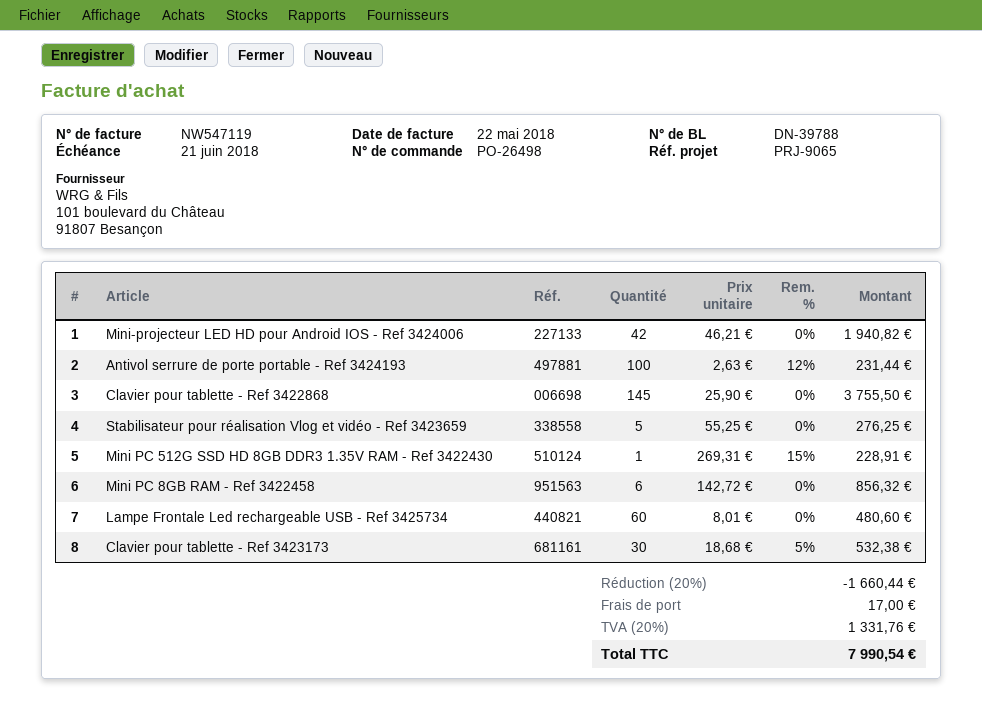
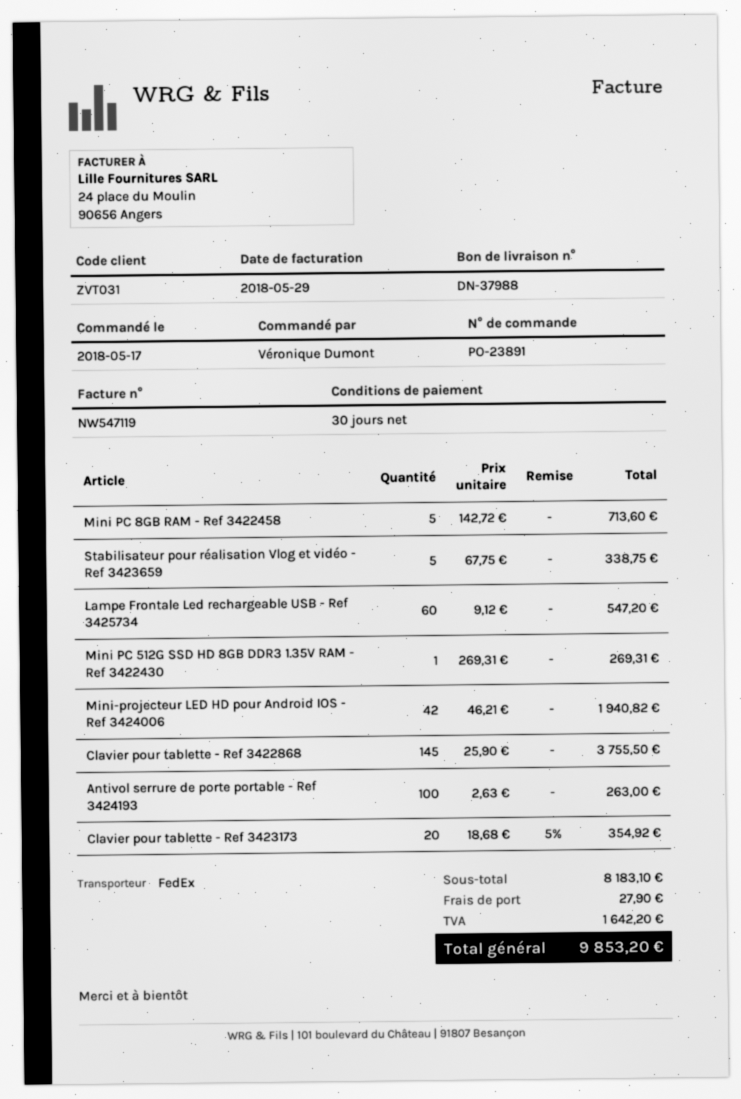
order number: PO-26498 -> PO-23891
delivery note number: DN-39788 -> DN-37988
invoice date: 2018-05-22 -> 2018-05-29
Antivol serrure de porte portable - Ref 3424193: 100 x 2.63 - 12% = 231.44 -> 100 x 2.63 = 263.00
Stabilisateur pour réalisation Vlog et vidéo - Ref 3423659: 5 x 55.25 = 276.25 -> 5 x 67.75 = 338.75
Mini PC 512G SSD HD 8GB DDR3 1.35V RAM - Ref 3422430: 1 x 269.31 - 15% = 228.91 -> 1 x 269.31 = 269.31
Mini PC 8GB RAM - Ref 3422458: 6 x 142.72 = 856.32 -> 5 x 142.72 = 713.60
Lampe Frontale Led rechargeable USB - Ref 3425734: 60 x 8.01 = 480.60 -> 60 x 9.12 = 547.20
Clavier pour tablette - Ref 3423173: 30 x 18.68 - 5% = 532.38 -> 20 x 18.68 - 5% = 354.92
discount: 20% = 1660.44 -> none
shipping: 17.00 -> 27.90
tax: 1331.76 -> 1642.20
total: 7990.54 -> 9853.20

